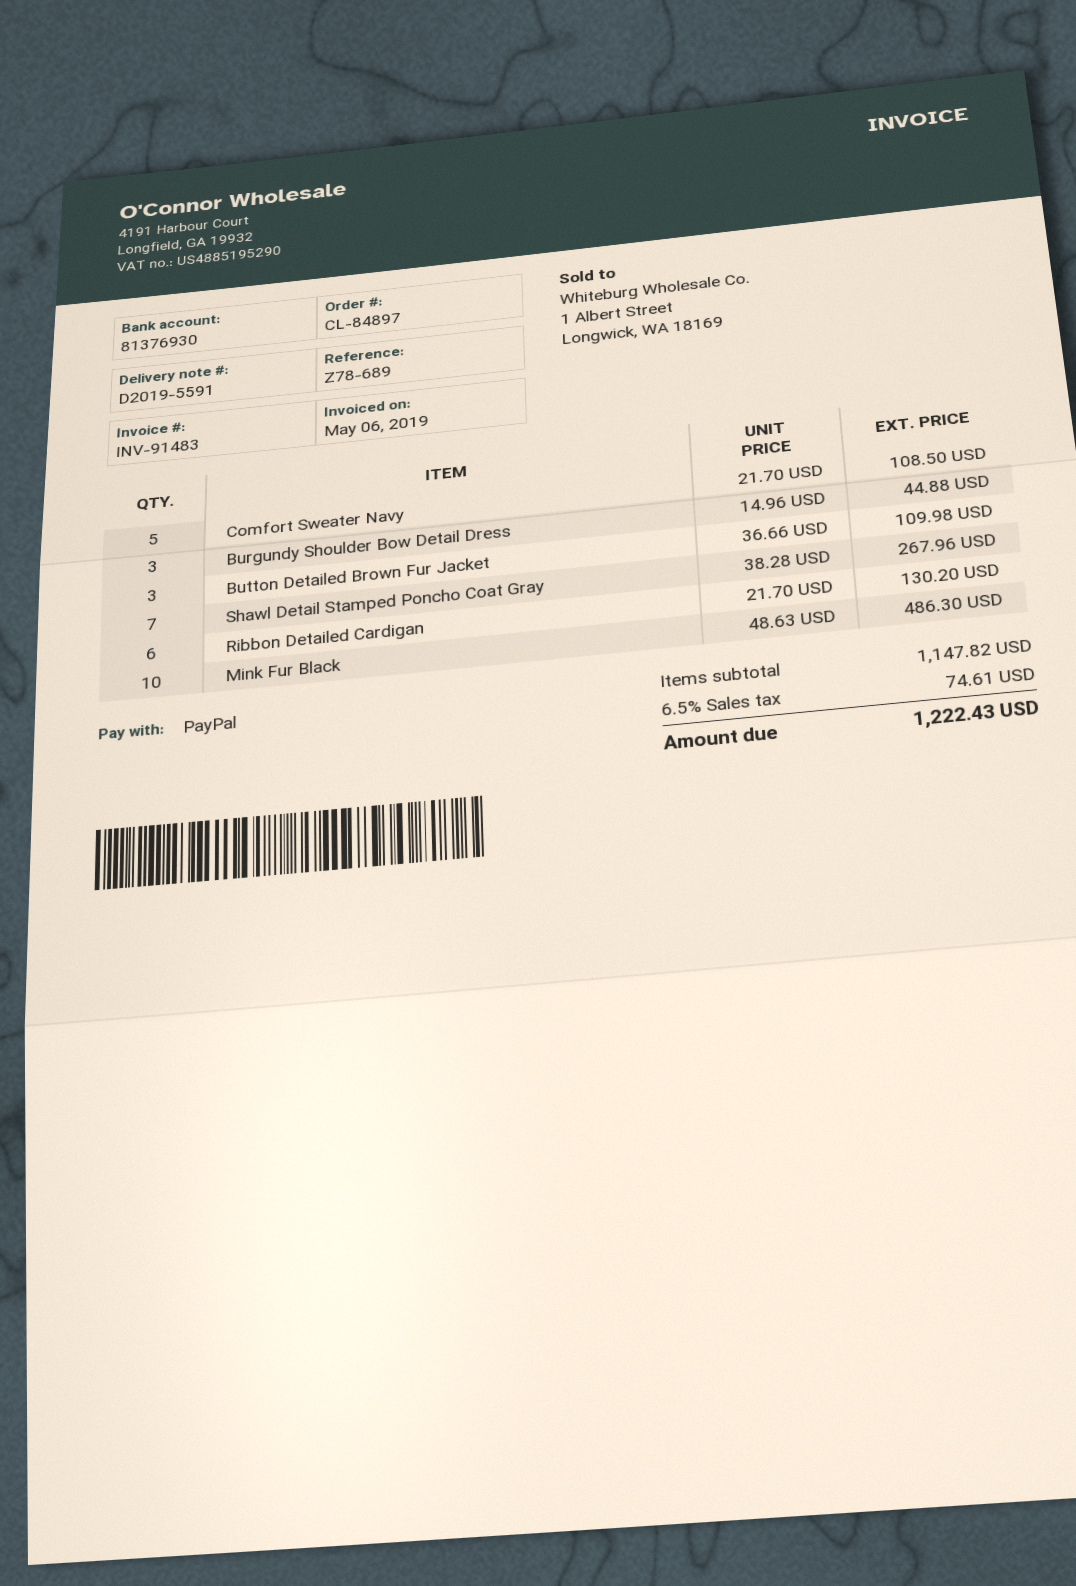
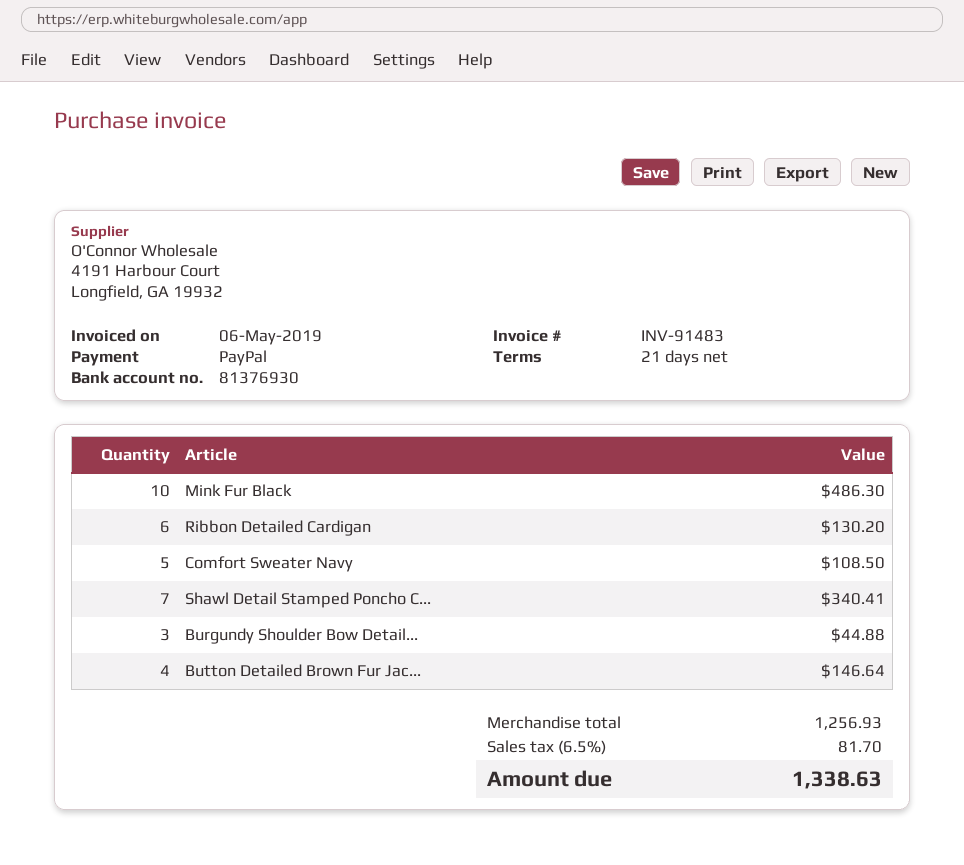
Button Detailed Brown Fur Jacket: 3 for 109.98 -> 4 for 146.64
Shawl Detail Stamped Poncho Coat Gray: 7 for 267.96 -> 7 for 340.41
subtotal: 1147.82 -> 1256.93
tax: 6.5% = 74.61 -> 6.5% = 81.70
total: 1222.43 -> 1338.63

